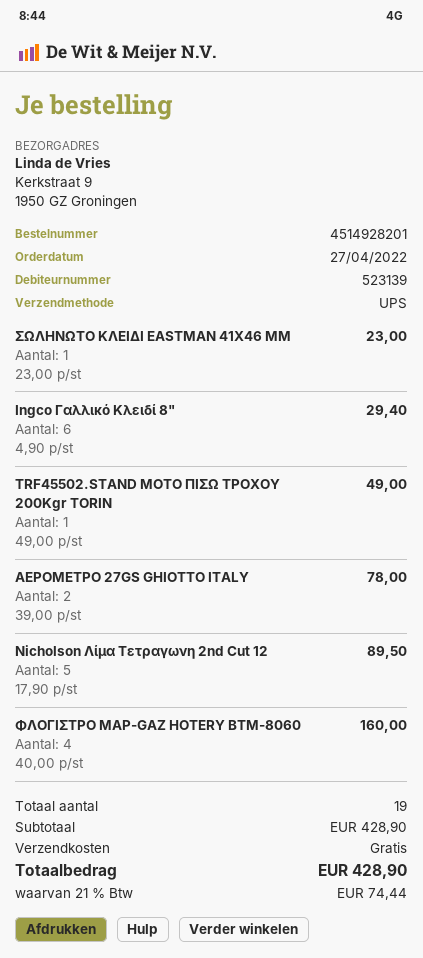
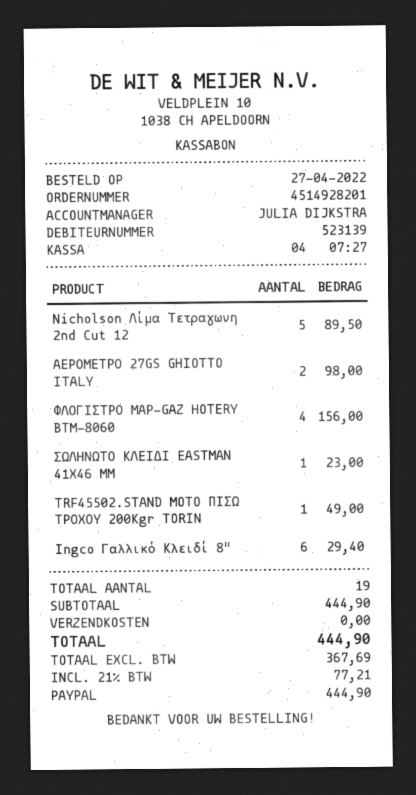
ΑΕΡΟΜΕΤΡΟ 27GS GHIOTTO ITALY: 2 for 78.00 -> 2 for 98.00
ΦΛΟΓΙΣΤΡΟ ΜΑP-GAZ HOTERY BTM-8060: 4 for 160.00 -> 4 for 156.00
subtotal: 428.90 -> 444.90
tax: 21% = 74.44 -> 21% = 77.21
total: 428.90 -> 444.90

